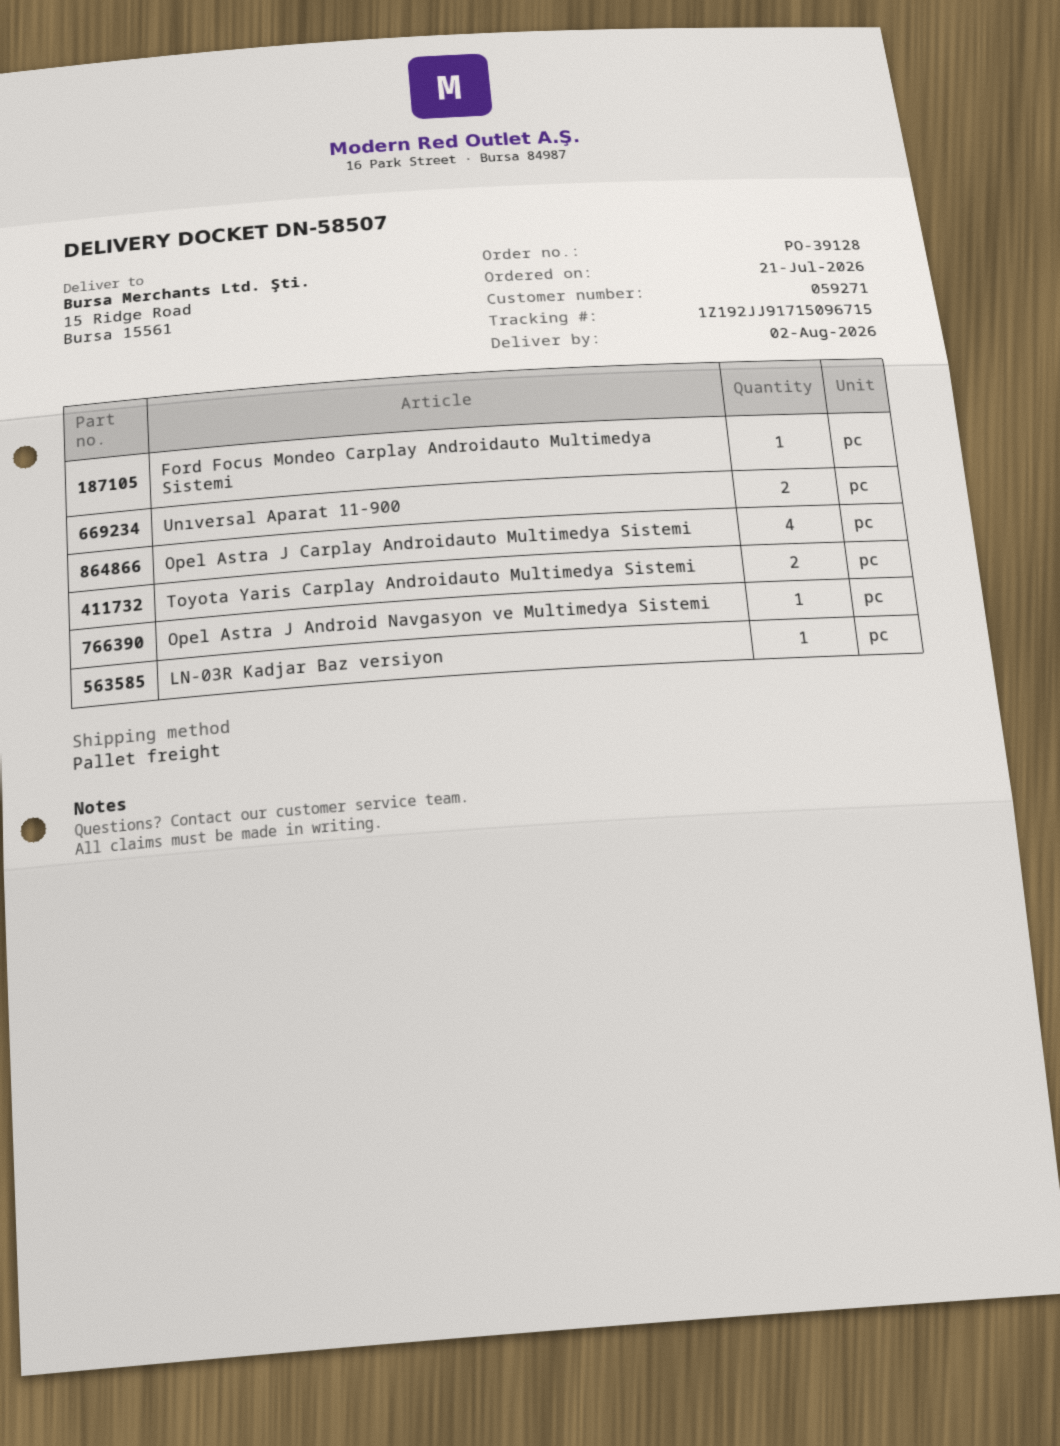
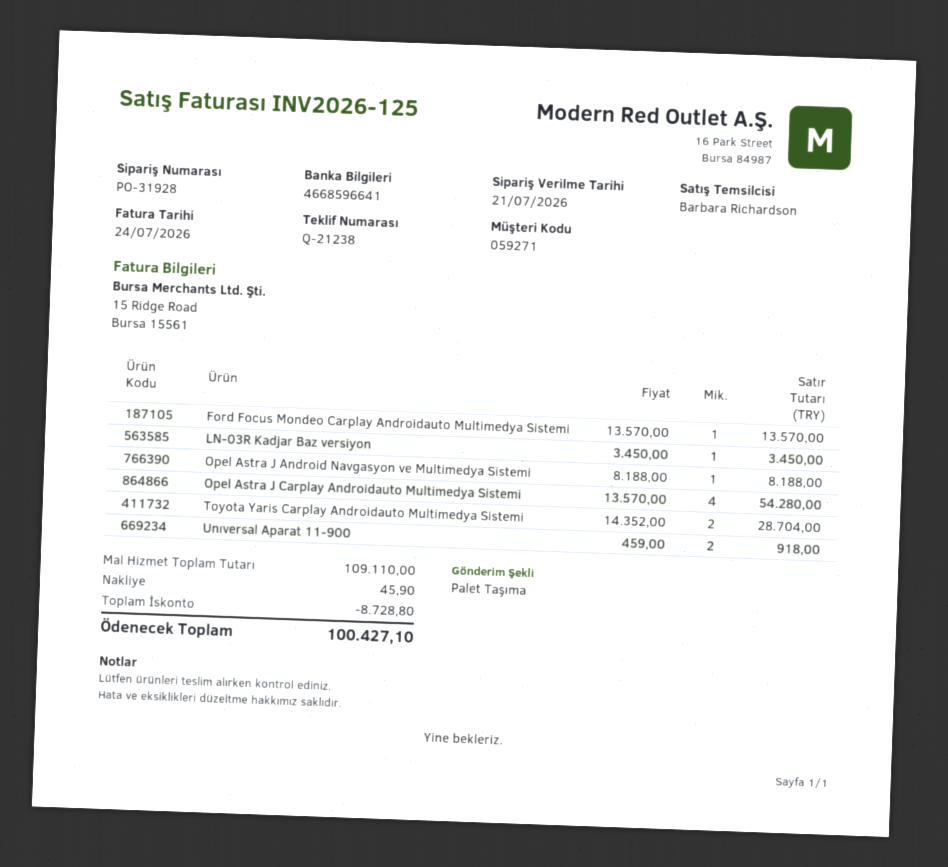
order number: PO-39128 -> PO-31928

